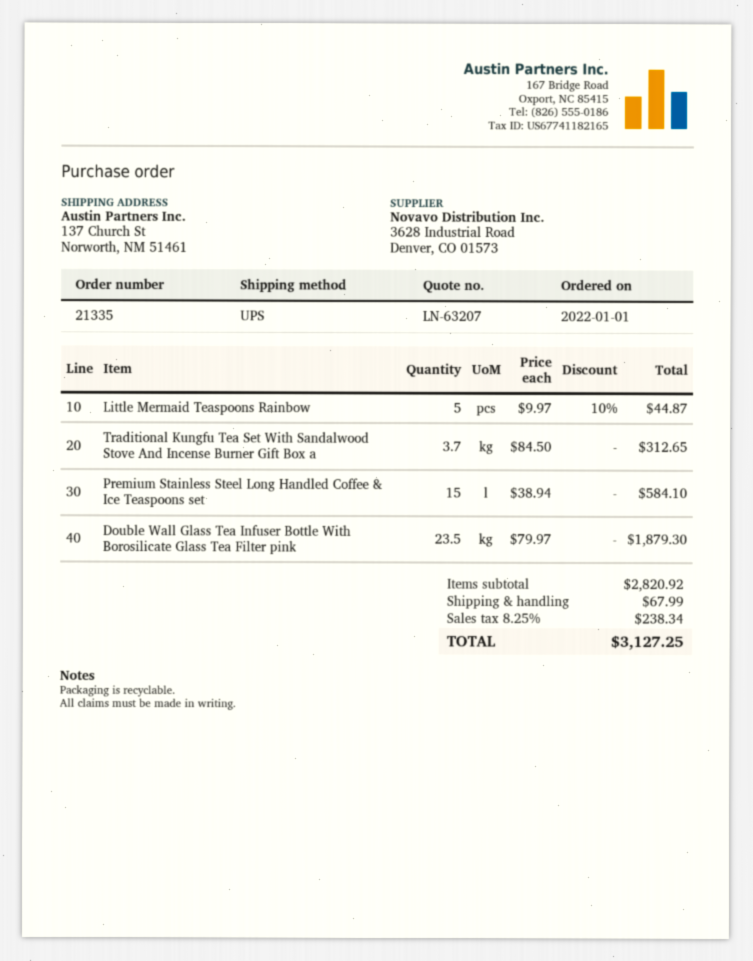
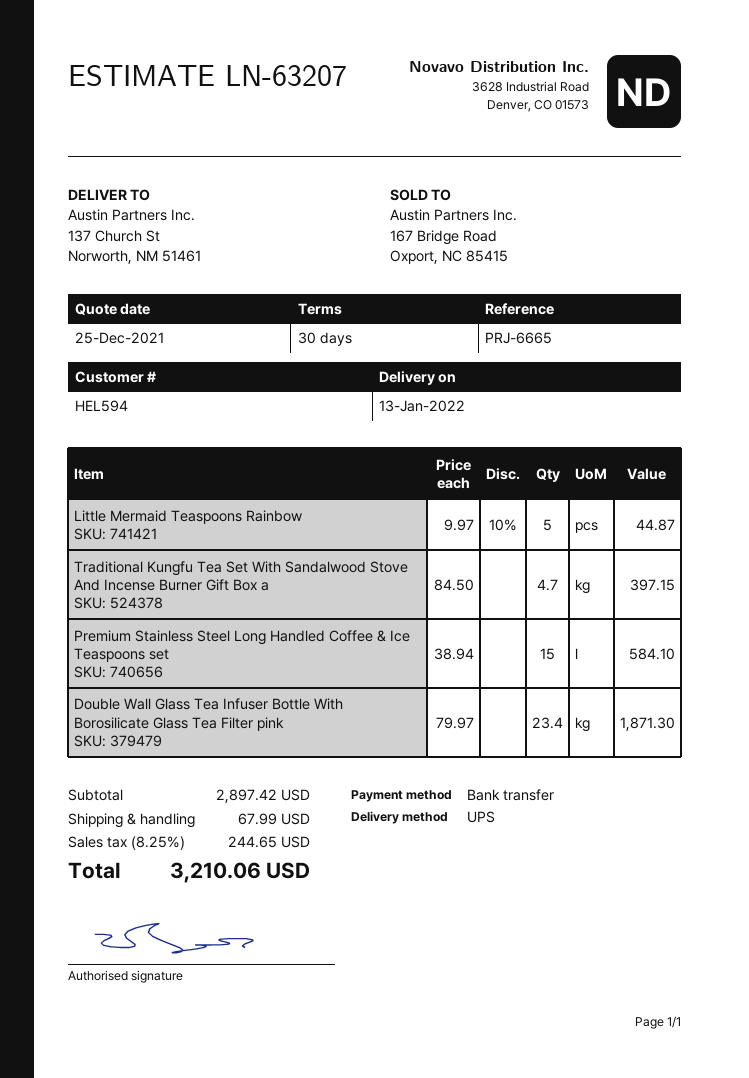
Traditional Kungfu Tea Set With Sandalwood Stove And Incense Burner Gift Box a: 3.7 x 84.50 = 312.65 -> 4.7 x 84.50 = 397.15
Double Wall Glass Tea Infuser Bottle With Borosilicate Glass Tea Filter pink: 23.5 x 79.97 = 1879.30 -> 23.4 x 79.97 = 1871.30
subtotal: 2820.92 -> 2897.42
tax: 8.25% = 238.34 -> 8.25% = 244.65
total: 3127.25 -> 3210.06

